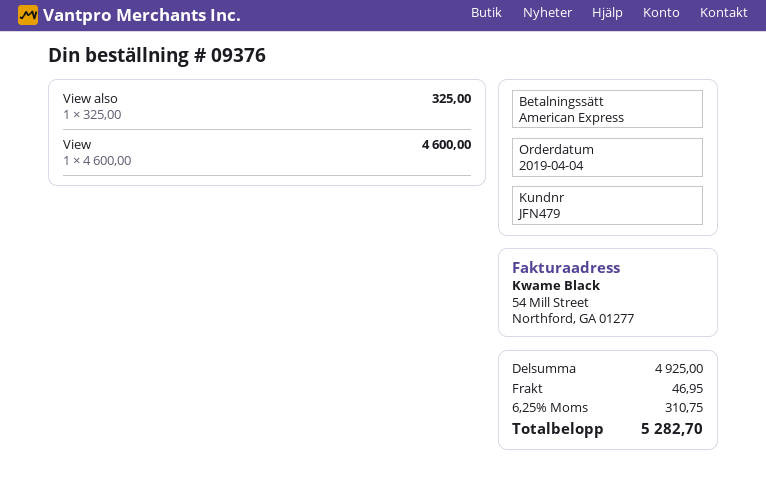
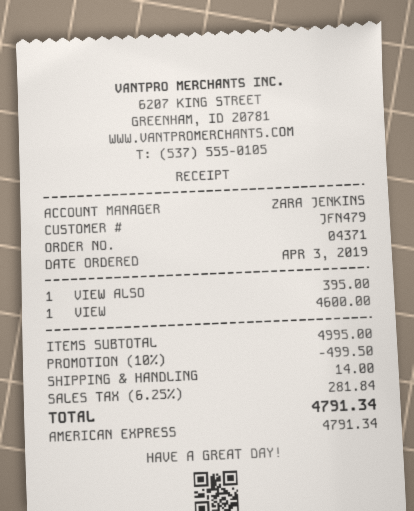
order number: 09376 -> 04371
order date: 2019-04-04 -> 2019-04-03
View also: 1 x 325.00 = 325.00 -> 1 x 395.00 = 395.00
subtotal: 4925.00 -> 4995.00
discount: none -> 10% = 499.50
shipping: 46.95 -> 14.00
tax: 6.25% = 310.75 -> 6.25% = 281.84
total: 5282.70 -> 4791.34

